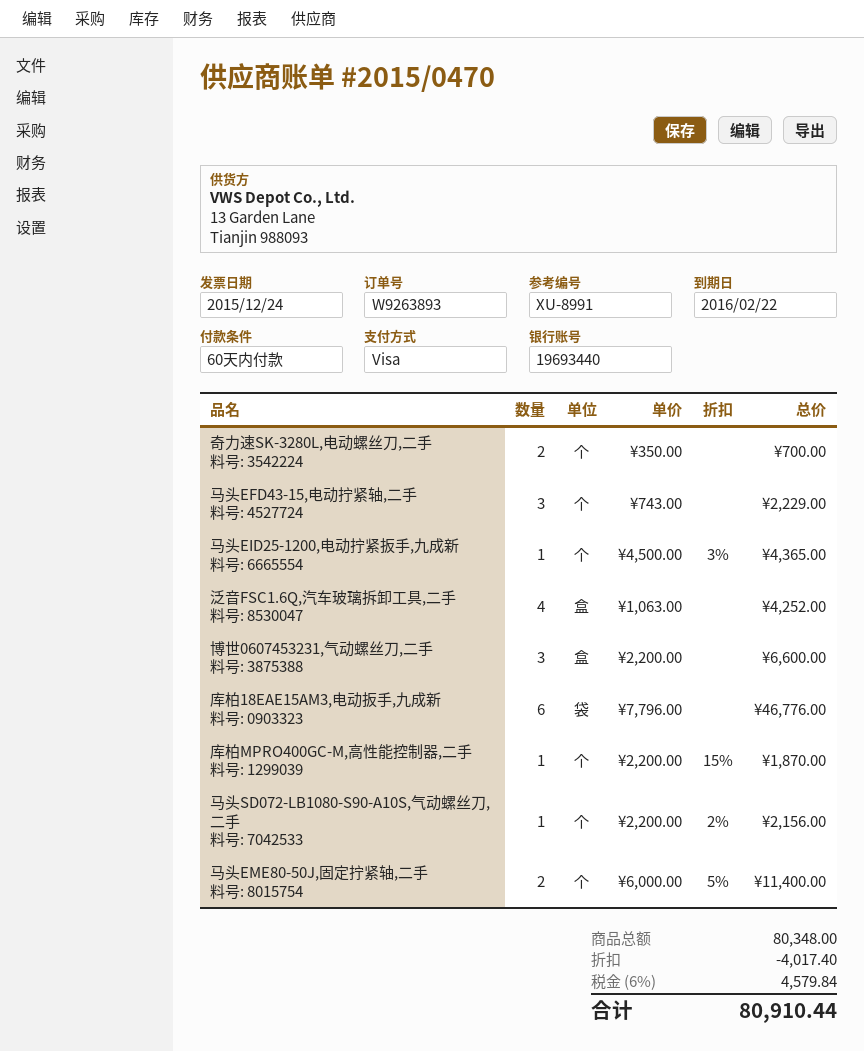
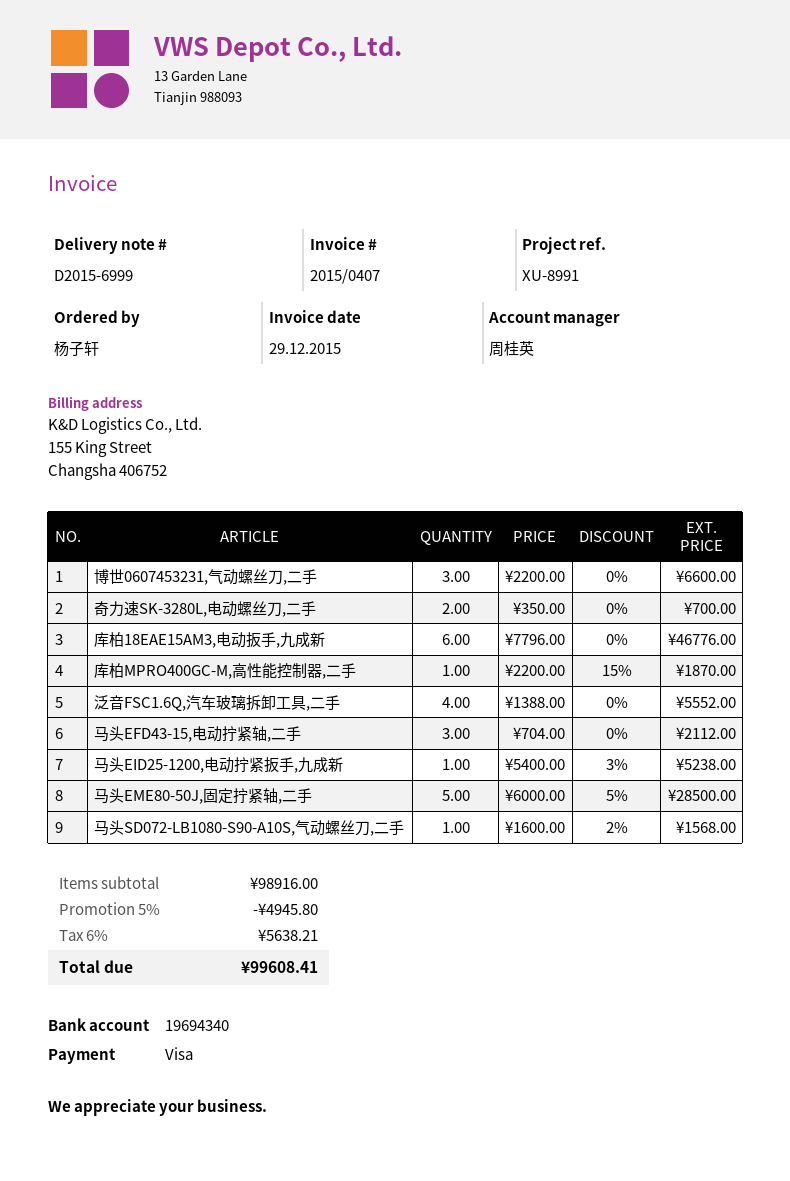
invoice number: 2015/0470 -> 2015/0407
invoice date: 2015-12-24 -> 2015-12-29
bank account: 19693440 -> 19694340
马头EFD43-15,电动拧紧轴,二手: 3 x 743.00 = 2229.00 -> 3 x 704.00 = 2112.00
马头EID25-1200,电动拧紧扳手,九成新: 1 x 4500.00 - 3% = 4365.00 -> 1 x 5400.00 - 3% = 5238.00
泛音FSC1.6Q,汽车玻璃拆卸工具,二手: 4 x 1063.00 = 4252.00 -> 4 x 1388.00 = 5552.00
马头SD072-LB1080-S90-A10S,气动螺丝刀,二手: 1 x 2200.00 - 2% = 2156.00 -> 1 x 1600.00 - 2% = 1568.00
马头EME80-50J,固定拧紧轴,二手: 2 x 6000.00 - 5% = 11400.00 -> 5 x 6000.00 - 5% = 28500.00
subtotal: 80348.00 -> 98916.00
discount: 4017.40 -> 4945.80
tax: 6% = 4579.84 -> 6% = 5638.21
total: 80910.44 -> 99608.41

